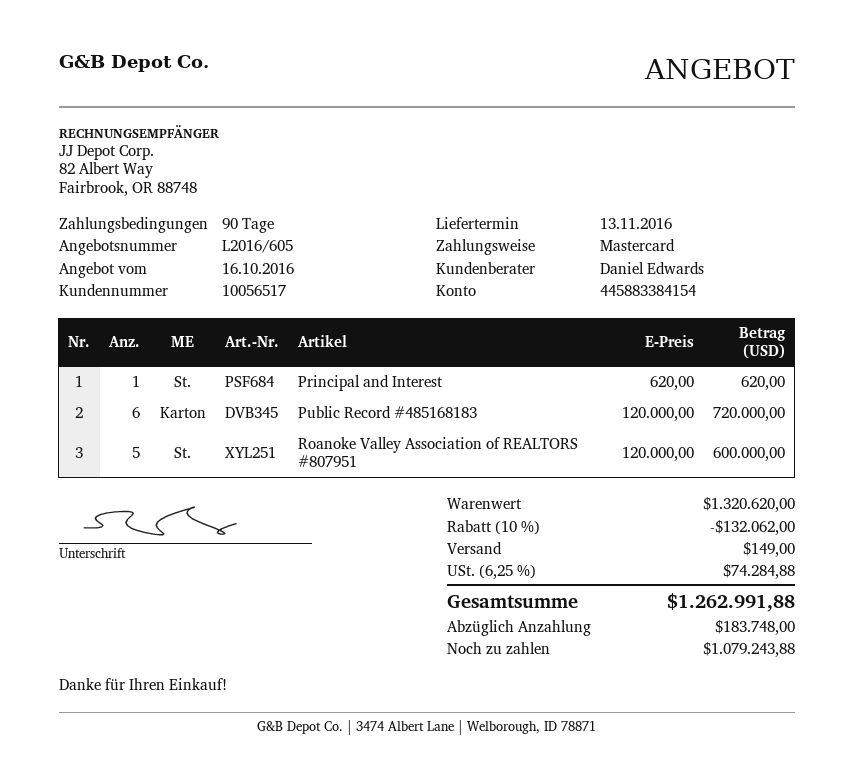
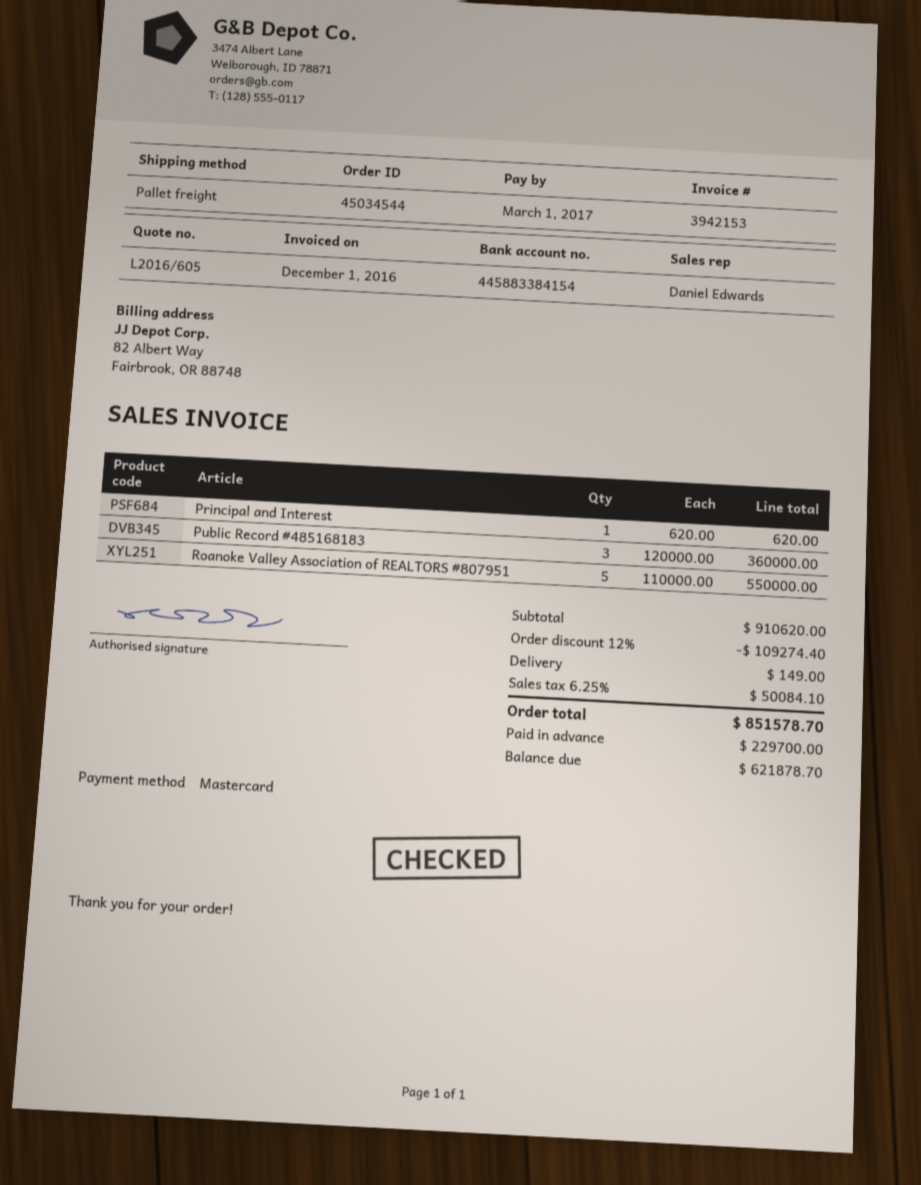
Public Record #485168183: 6 x 120000.00 = 720000.00 -> 3 x 120000.00 = 360000.00
Roanoke Valley Association of REALTORS #807951: 5 x 120000.00 = 600000.00 -> 5 x 110000.00 = 550000.00
subtotal: 1320620.00 -> 910620.00
discount: 10% = 132062.00 -> 12% = 109274.40
tax: 6.25% = 74284.88 -> 6.25% = 50084.10
total: 1262991.88 -> 851578.70
deposit: 183748.00 -> 229700.00
balance: 1079243.88 -> 621878.70

